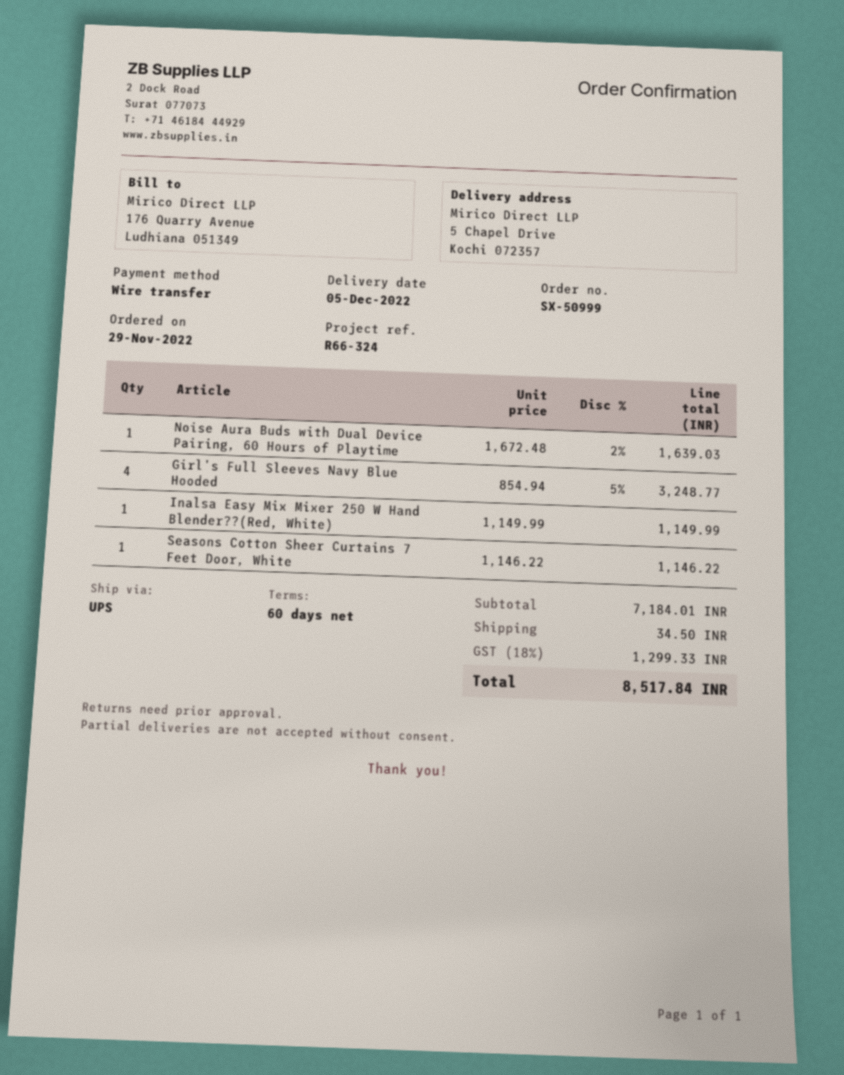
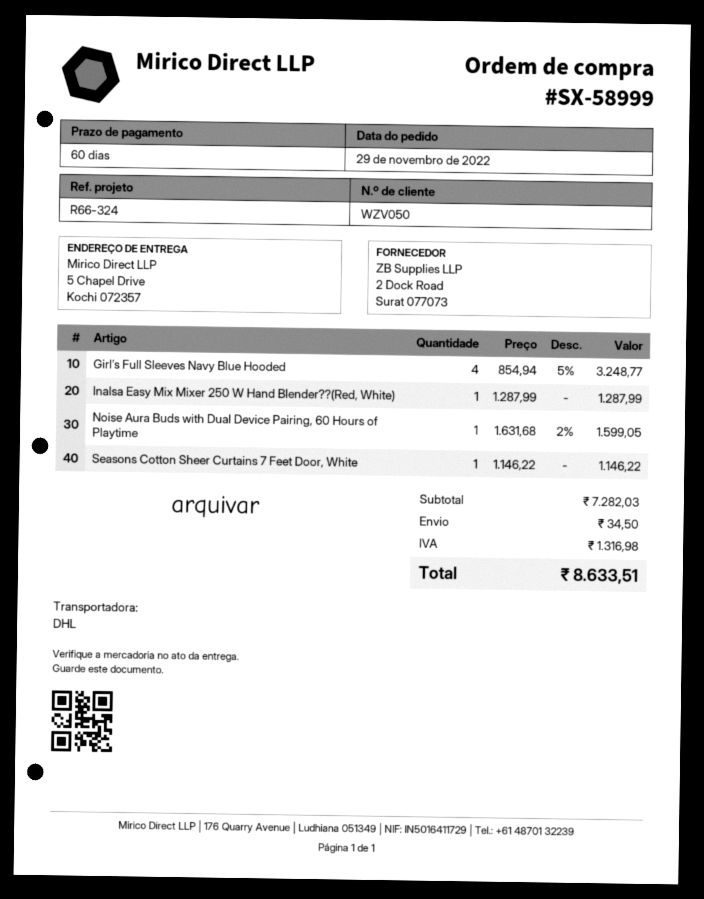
order number: SX-50999 -> SX-58999
shipping method: UPS -> DHL
Noise Aura Buds with Dual Device Pairing, 60 Hours of Playtime: 1 x 1672.48 - 2% = 1639.03 -> 1 x 1631.68 - 2% = 1599.05
Inalsa Easy Mix Mixer 250 W Hand Blender??(Red, White): 1 x 1149.99 = 1149.99 -> 1 x 1287.99 = 1287.99
subtotal: 7184.01 -> 7282.03
tax: 1299.33 -> 1316.98
total: 8517.84 -> 8633.51

